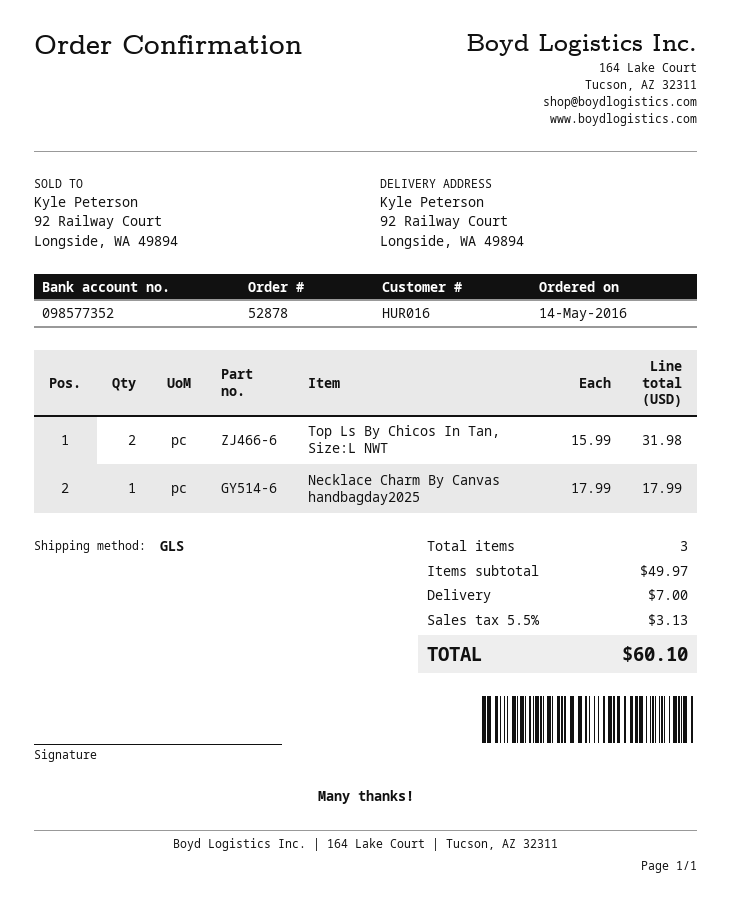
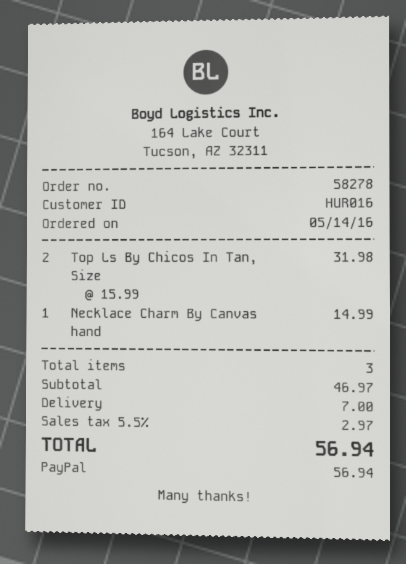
order number: 52878 -> 58278
Necklace Charm By Canvas handbagday2025: 1 x 17.99 = 17.99 -> 1 x 14.99 = 14.99
subtotal: 49.97 -> 46.97
tax: 5.5% = 3.13 -> 5.5% = 2.97
total: 60.10 -> 56.94

